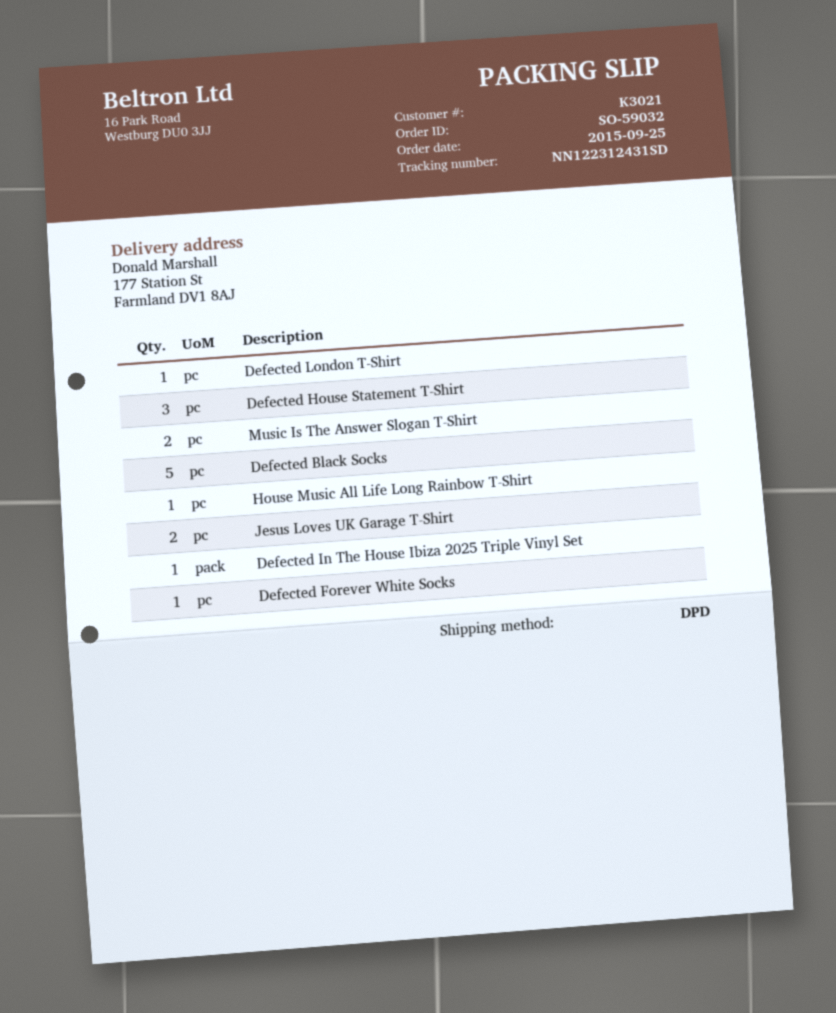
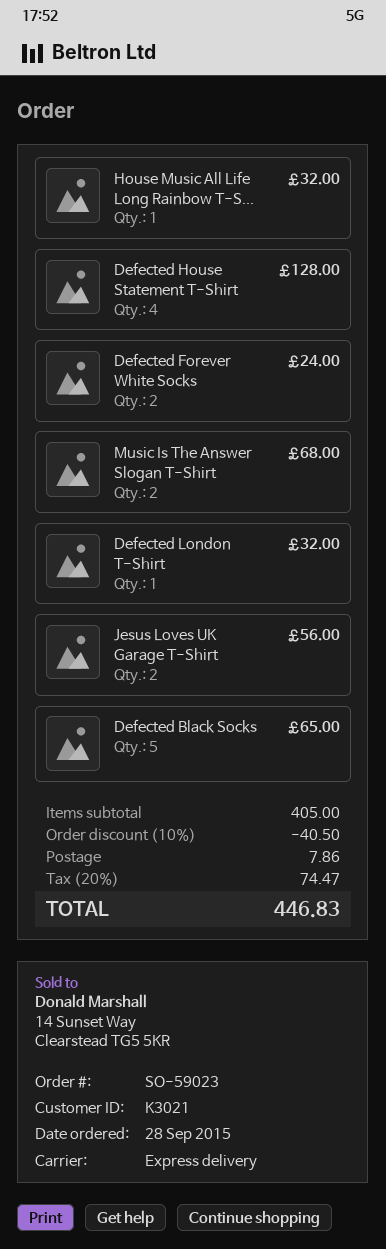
order number: SO-59032 -> SO-59023
order date: 2015-09-25 -> 2015-09-28
shipping method: DPD -> express
Defected House Statement T-Shirt: 3 -> 4
Defected In The House Ibiza 2025 Triple Vinyl Set: 1 -> none
Defected Forever White Socks: 1 -> 2

